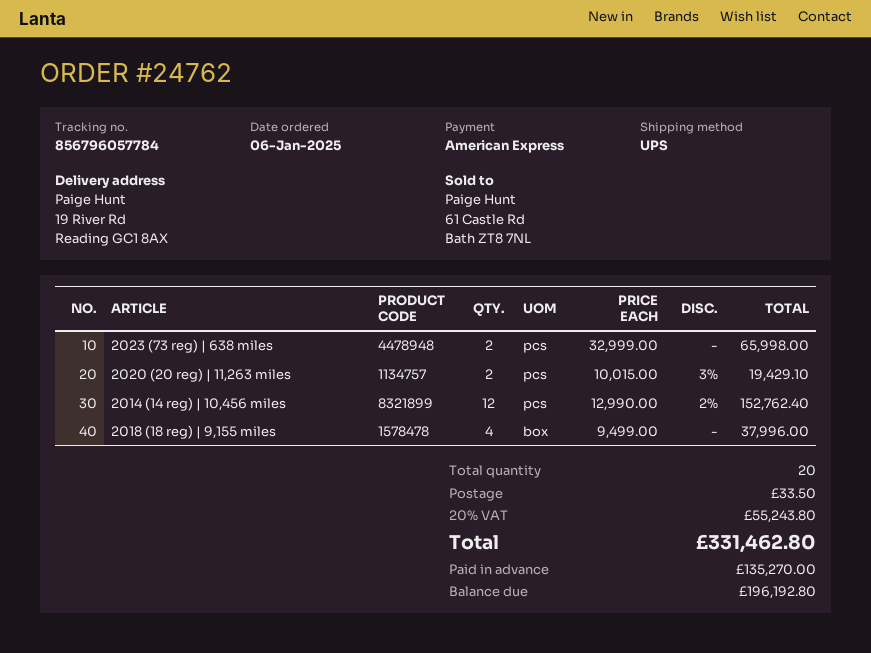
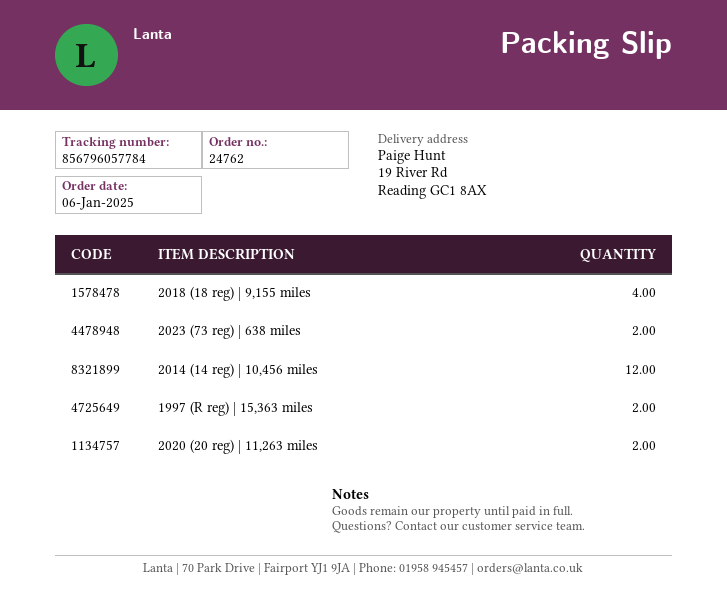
1997 (R reg) | 15,363 miles: none -> 2

